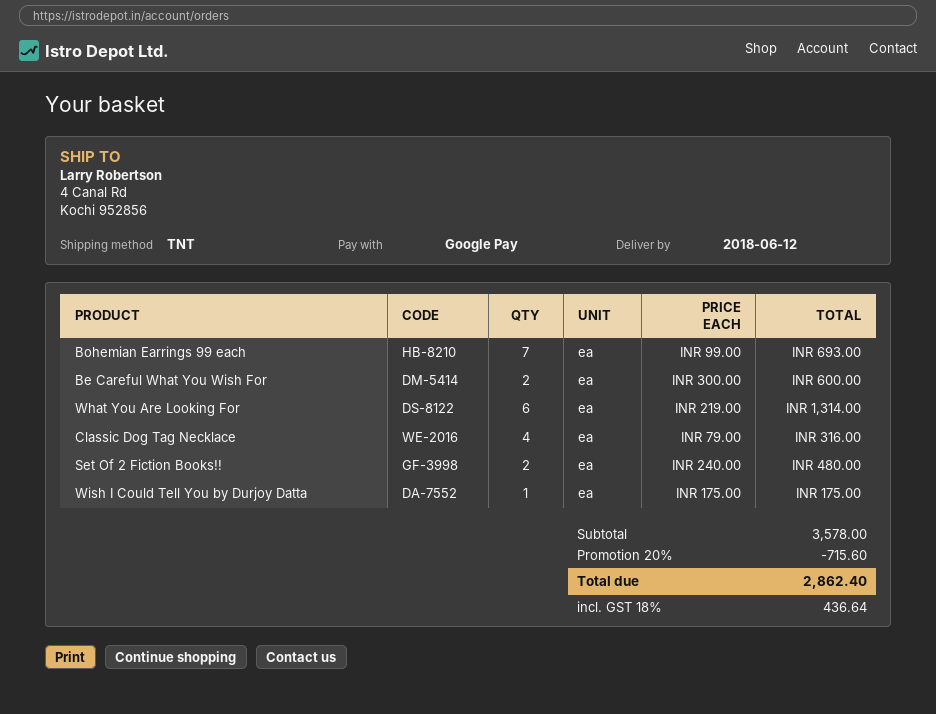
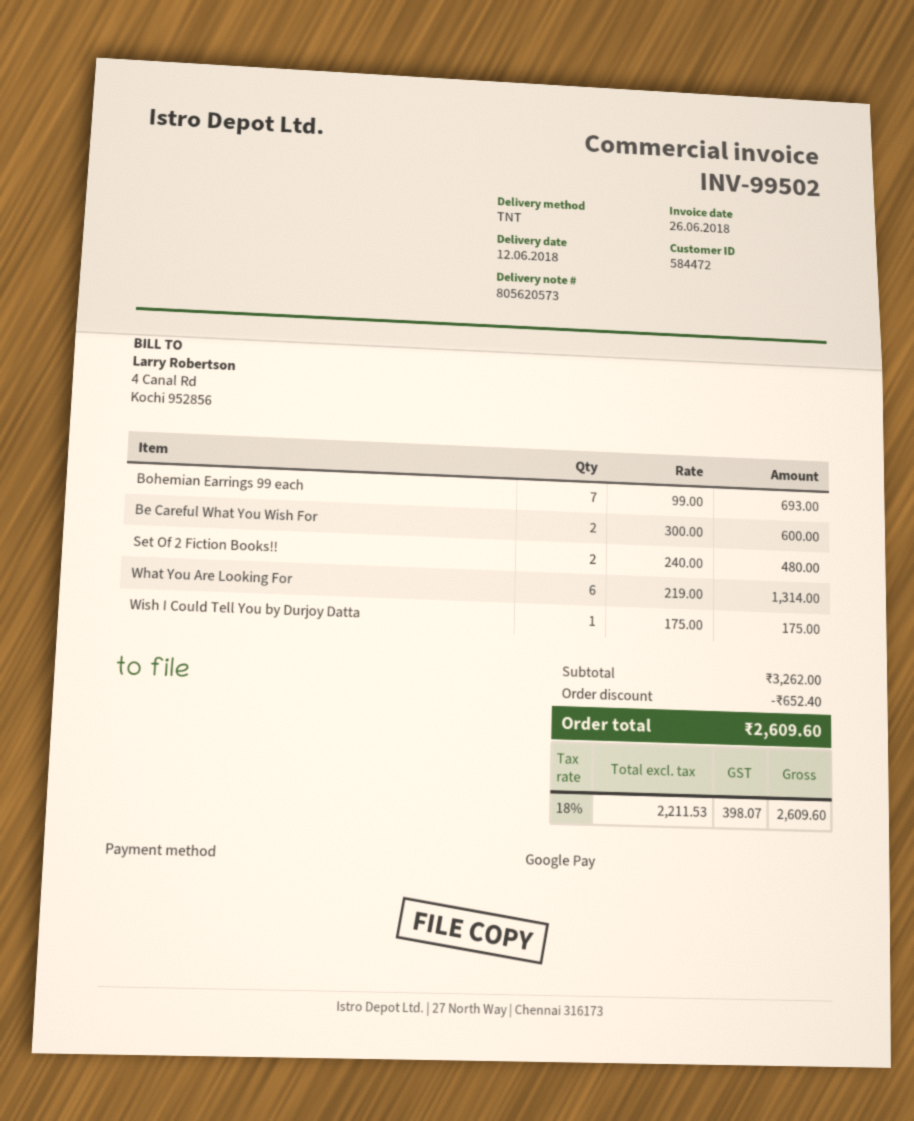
Classic Dog Tag Necklace: 4 x 79.00 = 316.00 -> none
subtotal: 3578.00 -> 3262.00
discount: 715.60 -> 652.40
tax: 18% = 436.64 -> 18% = 398.07
total: 2862.40 -> 2609.60

